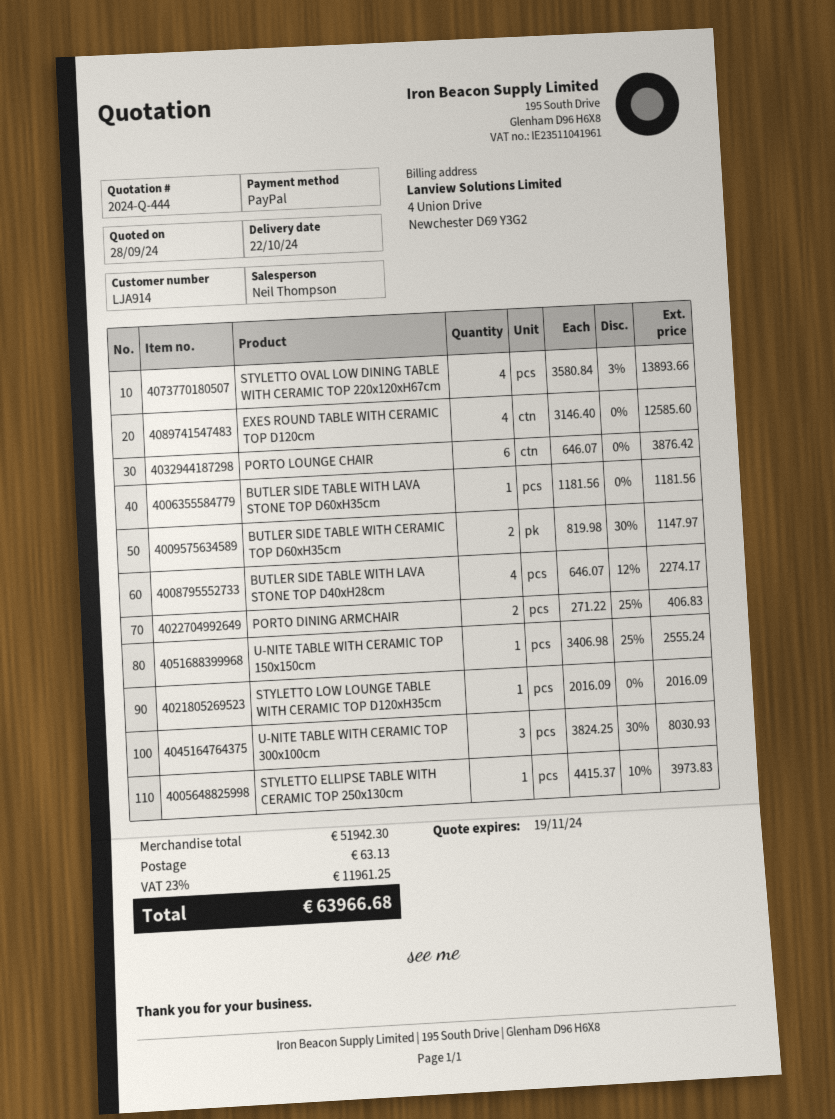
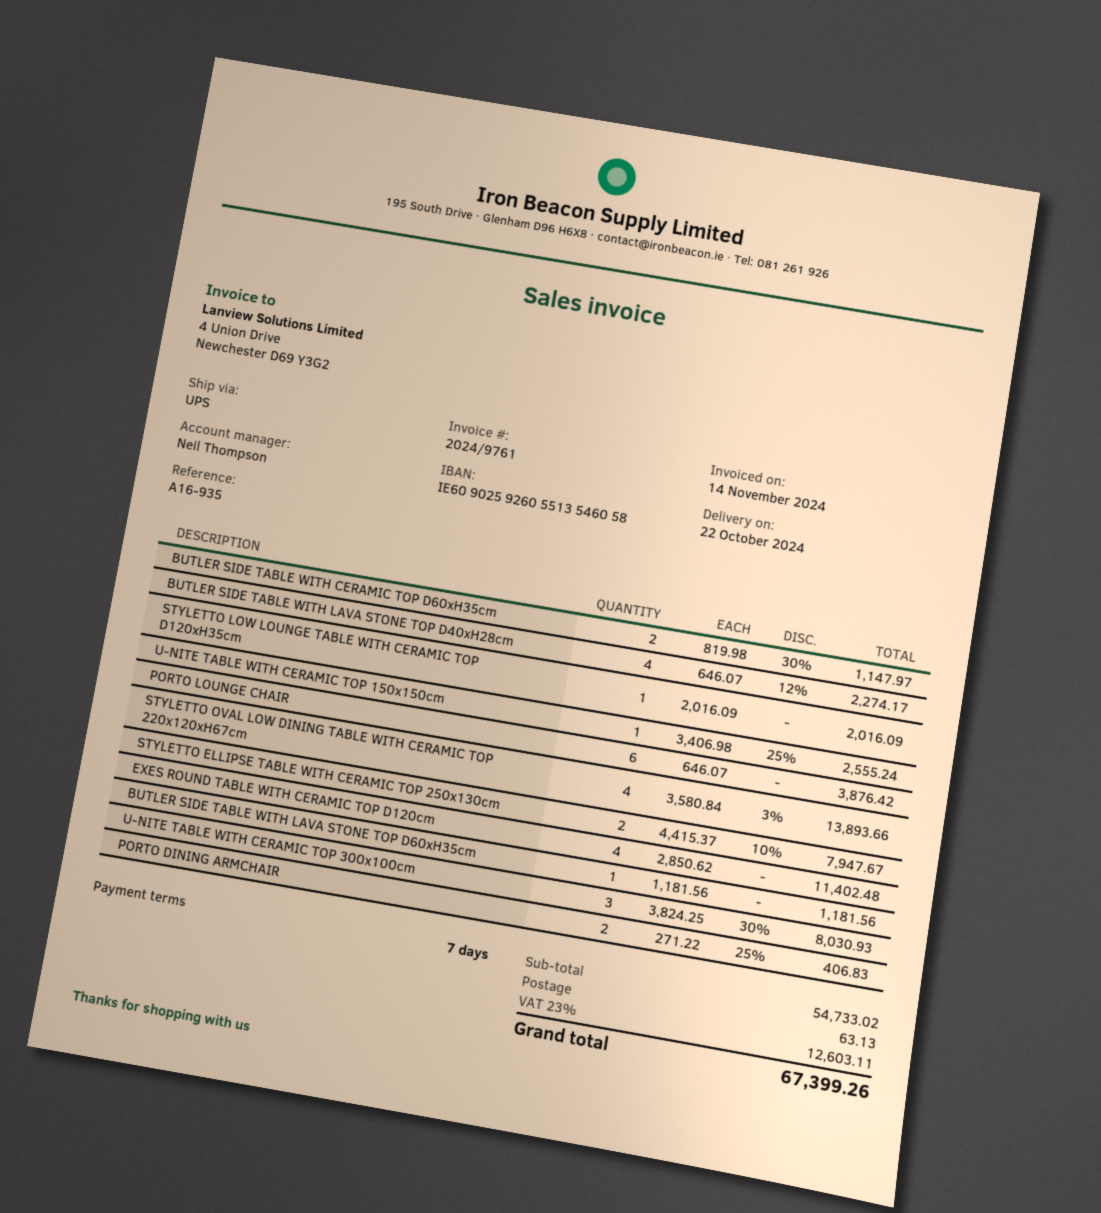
EXES ROUND TABLE WITH CERAMIC TOP D120cm: 4 x 3146.40 = 12585.60 -> 4 x 2850.62 = 11402.48
STYLETTO ELLIPSE TABLE WITH CERAMIC TOP 250x130cm: 1 x 4415.37 - 10% = 3973.83 -> 2 x 4415.37 - 10% = 7947.67
subtotal: 51942.30 -> 54733.02
tax: 23% = 11961.25 -> 23% = 12603.11
total: 63966.68 -> 67399.26

